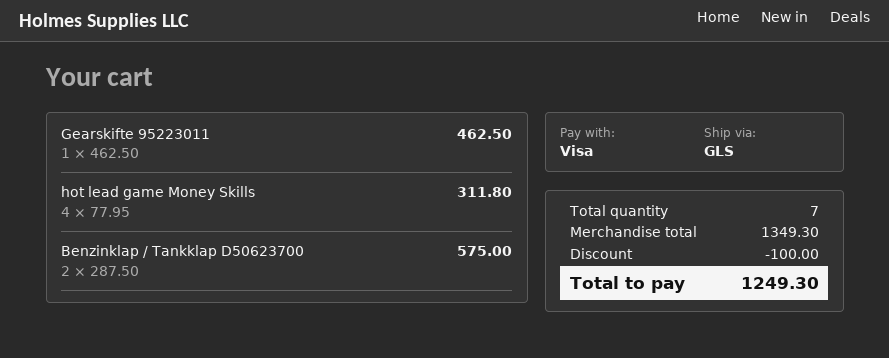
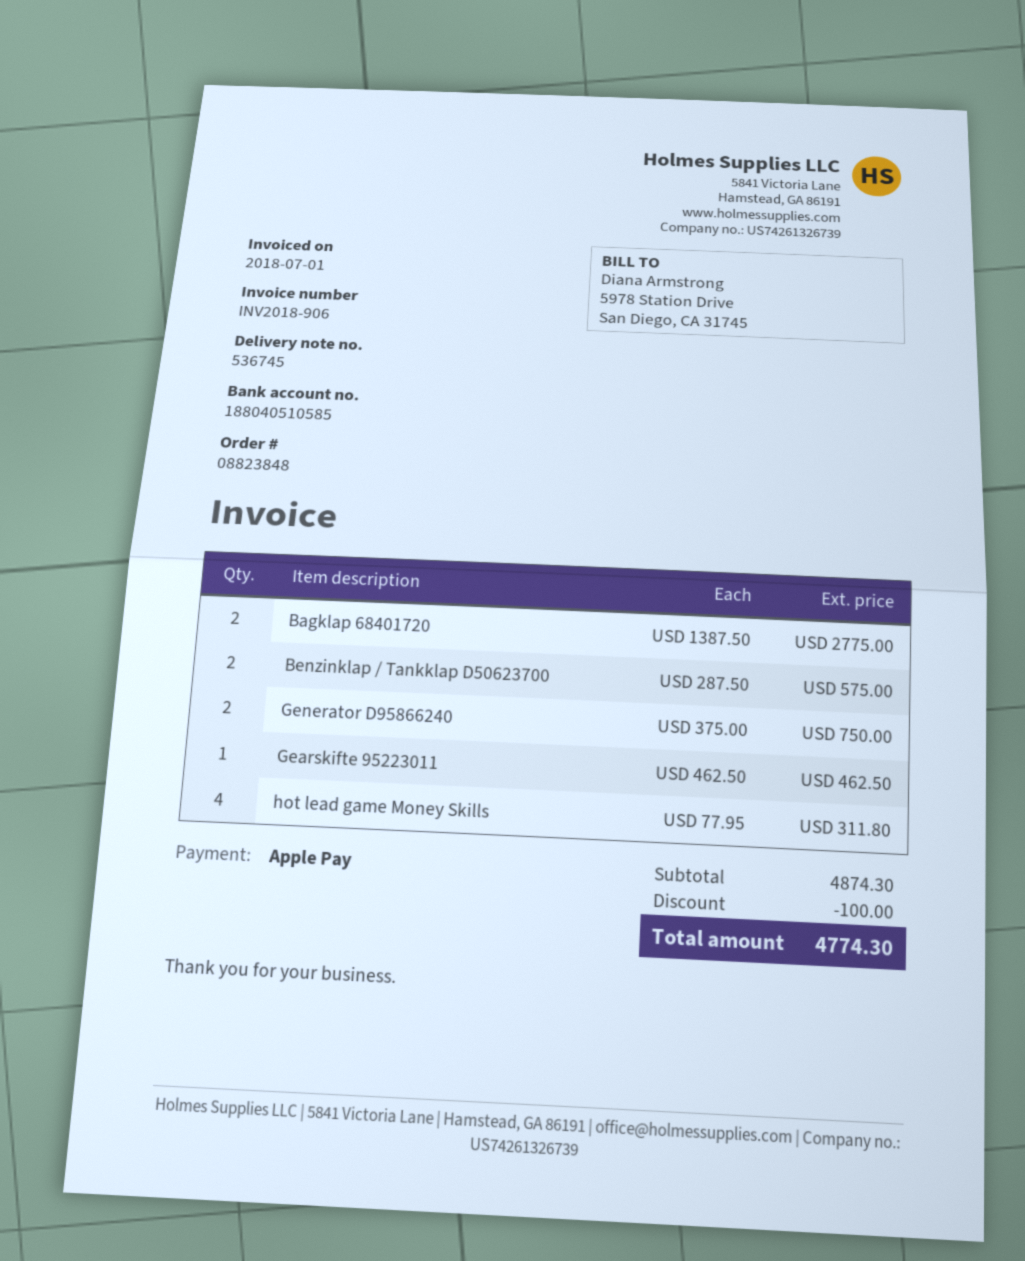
payment method: Visa -> Apple Pay
Bagklap 68401720: none -> 2 x 1387.50 = 2775.00
Generator D95866240: none -> 2 x 375.00 = 750.00
subtotal: 1349.30 -> 4874.30
total: 1249.30 -> 4774.30

